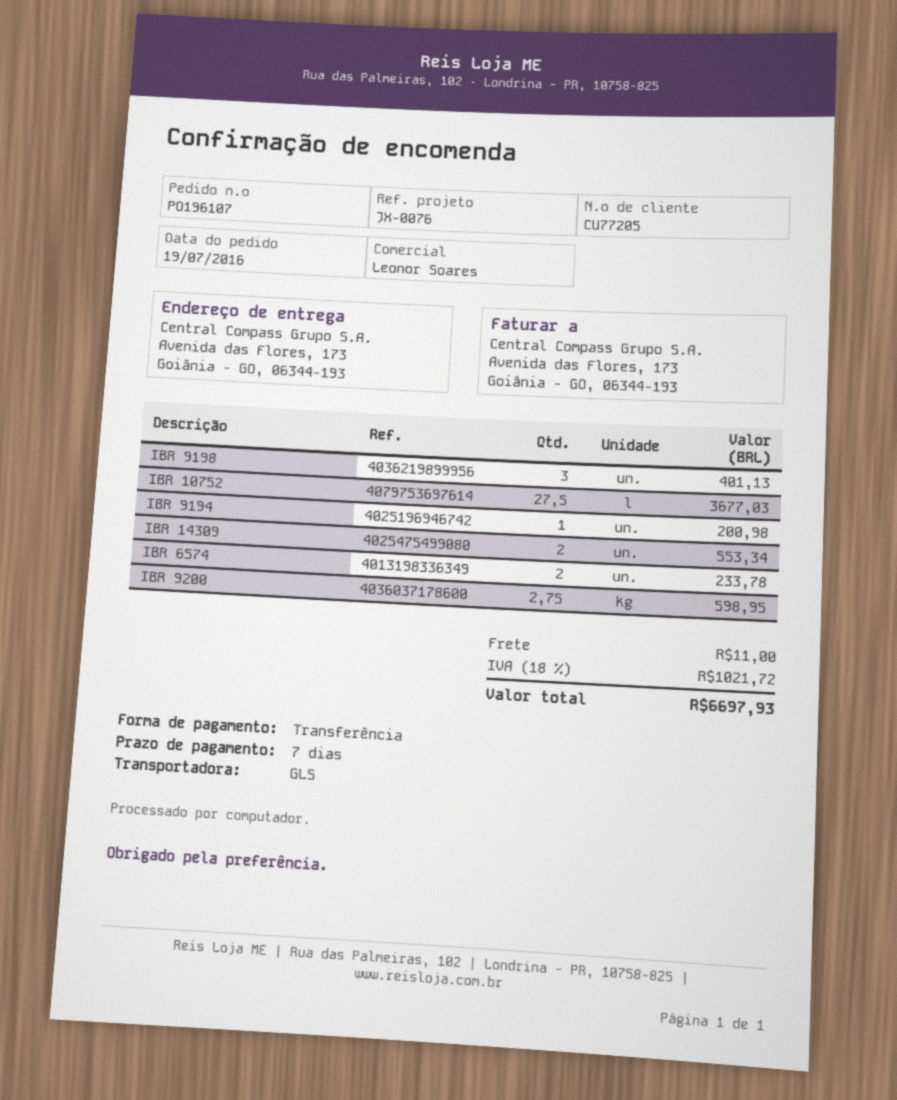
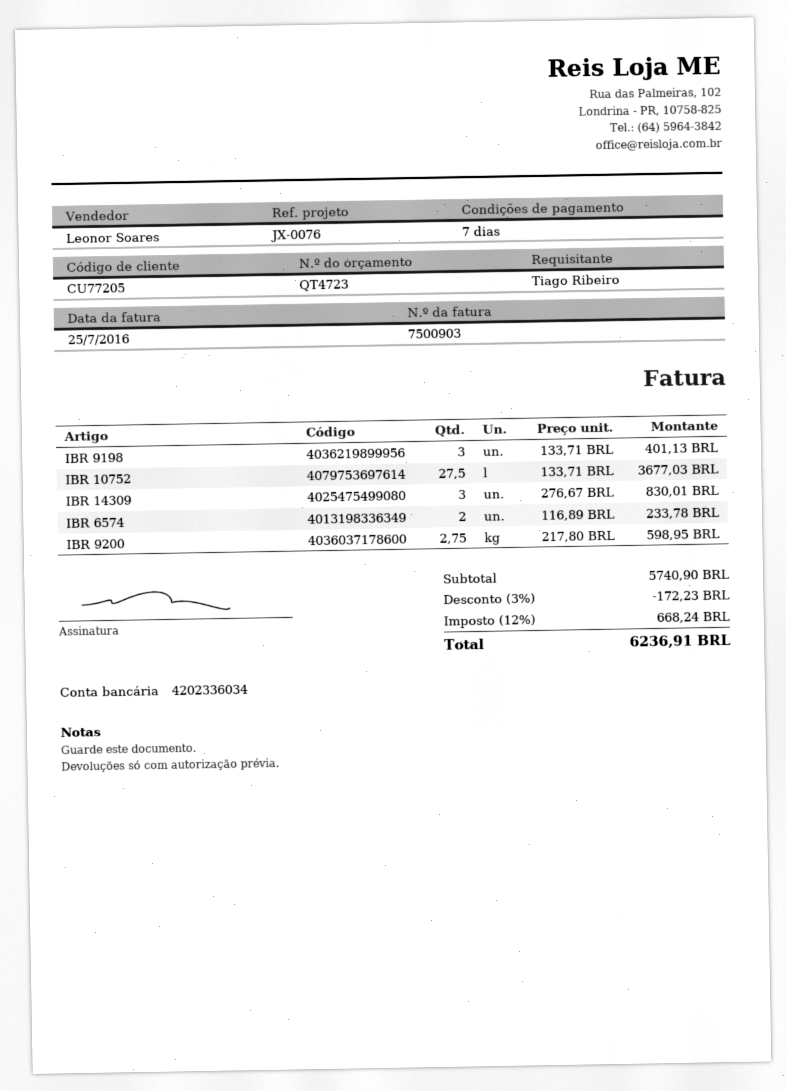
IBR 9194: 1 for 200.98 -> none
IBR 14309: 2 for 553.34 -> 3 for 830.01
discount: none -> 3% = 172.23
shipping: 11.00 -> none
tax: 18% = 1021.72 -> 12% = 668.24
total: 6697.93 -> 6236.91

